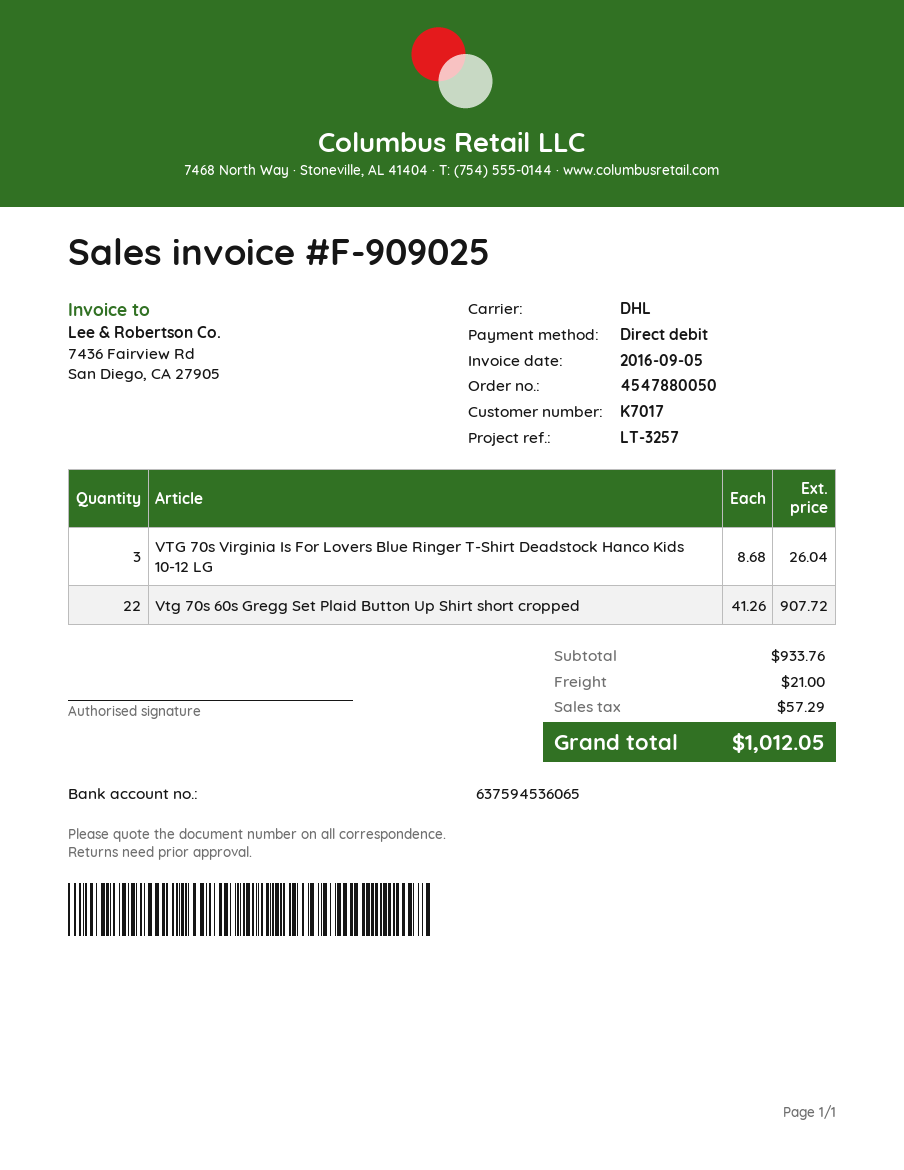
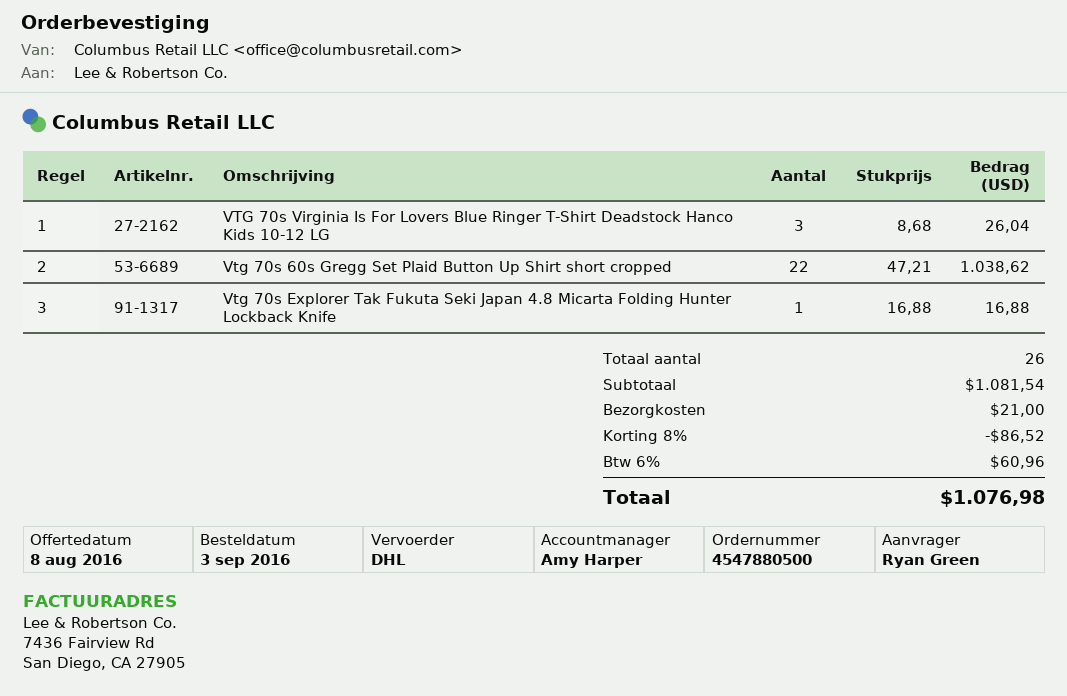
order number: 4547880050 -> 4547880500
Vtg 70s 60s Gregg Set Plaid Button Up Shirt short cropped: 22 x 41.26 = 907.72 -> 22 x 47.21 = 1038.62
Vtg 70s Explorer Tak Fukuta Seki Japan 4.8 Micarta Folding Hunter Lockback Knife: none -> 1 x 16.88 = 16.88
subtotal: 933.76 -> 1081.54
discount: none -> 8% = 86.52
tax: 57.29 -> 60.96
total: 1012.05 -> 1076.98

